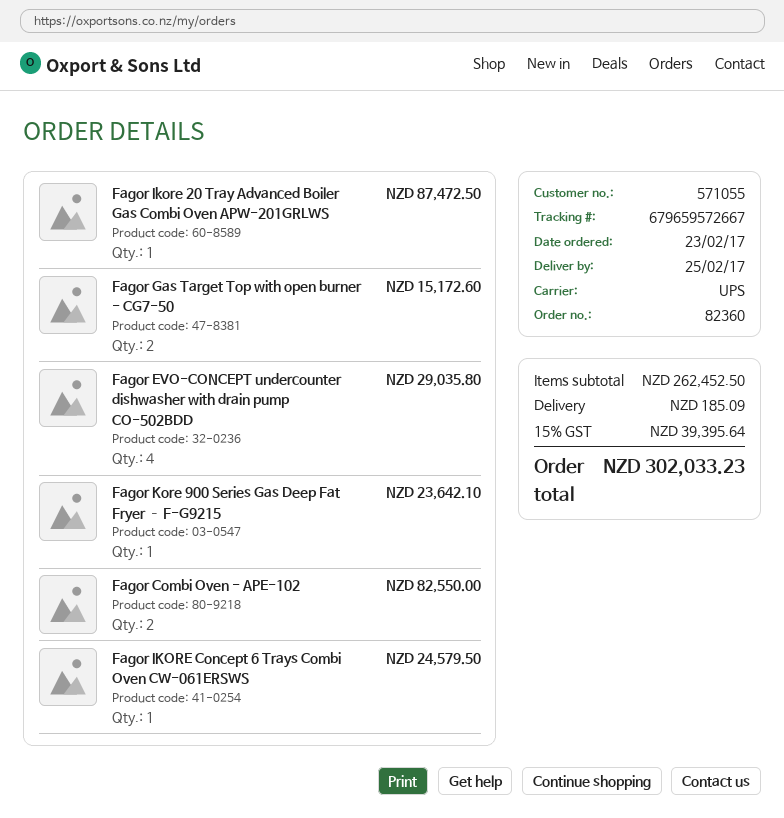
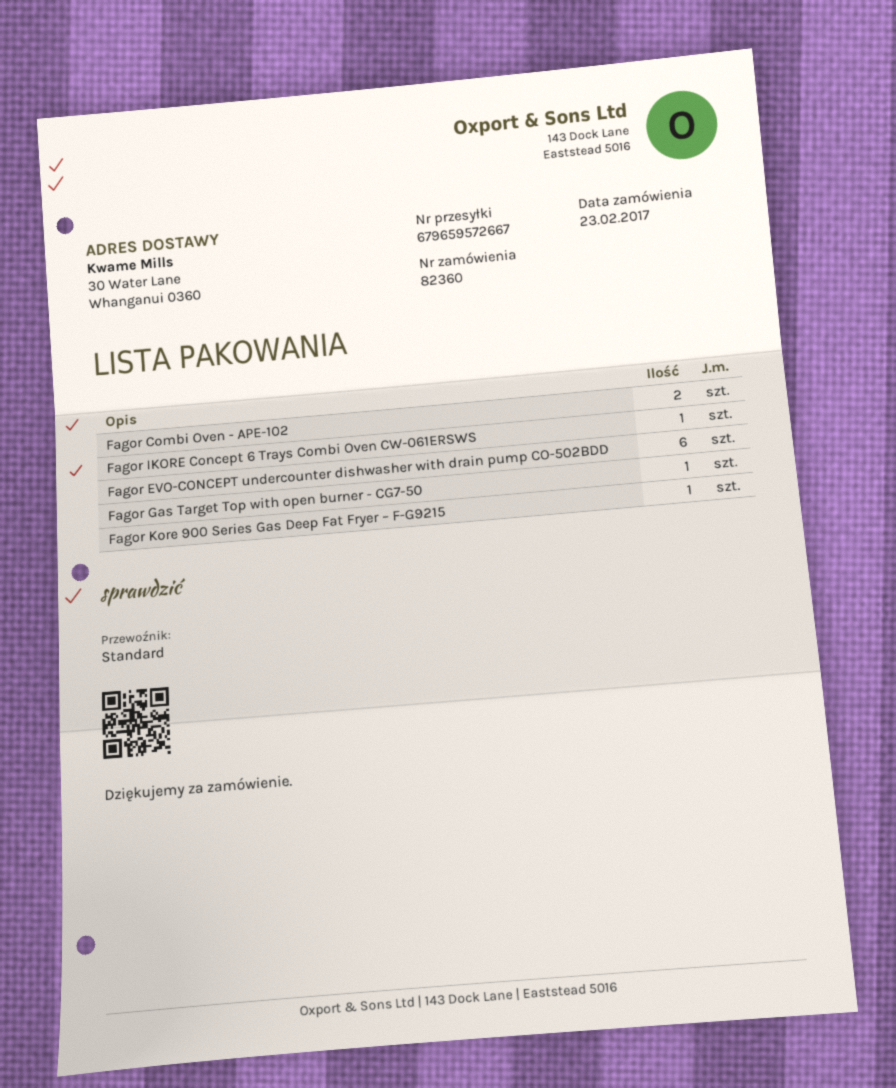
shipping method: UPS -> standard
Fagor Ikore 20 Tray Advanced Boiler Gas Combi Oven APW-201GRLWS: 1 -> none
Fagor Gas Target Top with open burner - CG7-50: 2 -> 1
Fagor EVO-CONCEPT undercounter dishwasher with drain pump CO-502BDD: 4 -> 6

